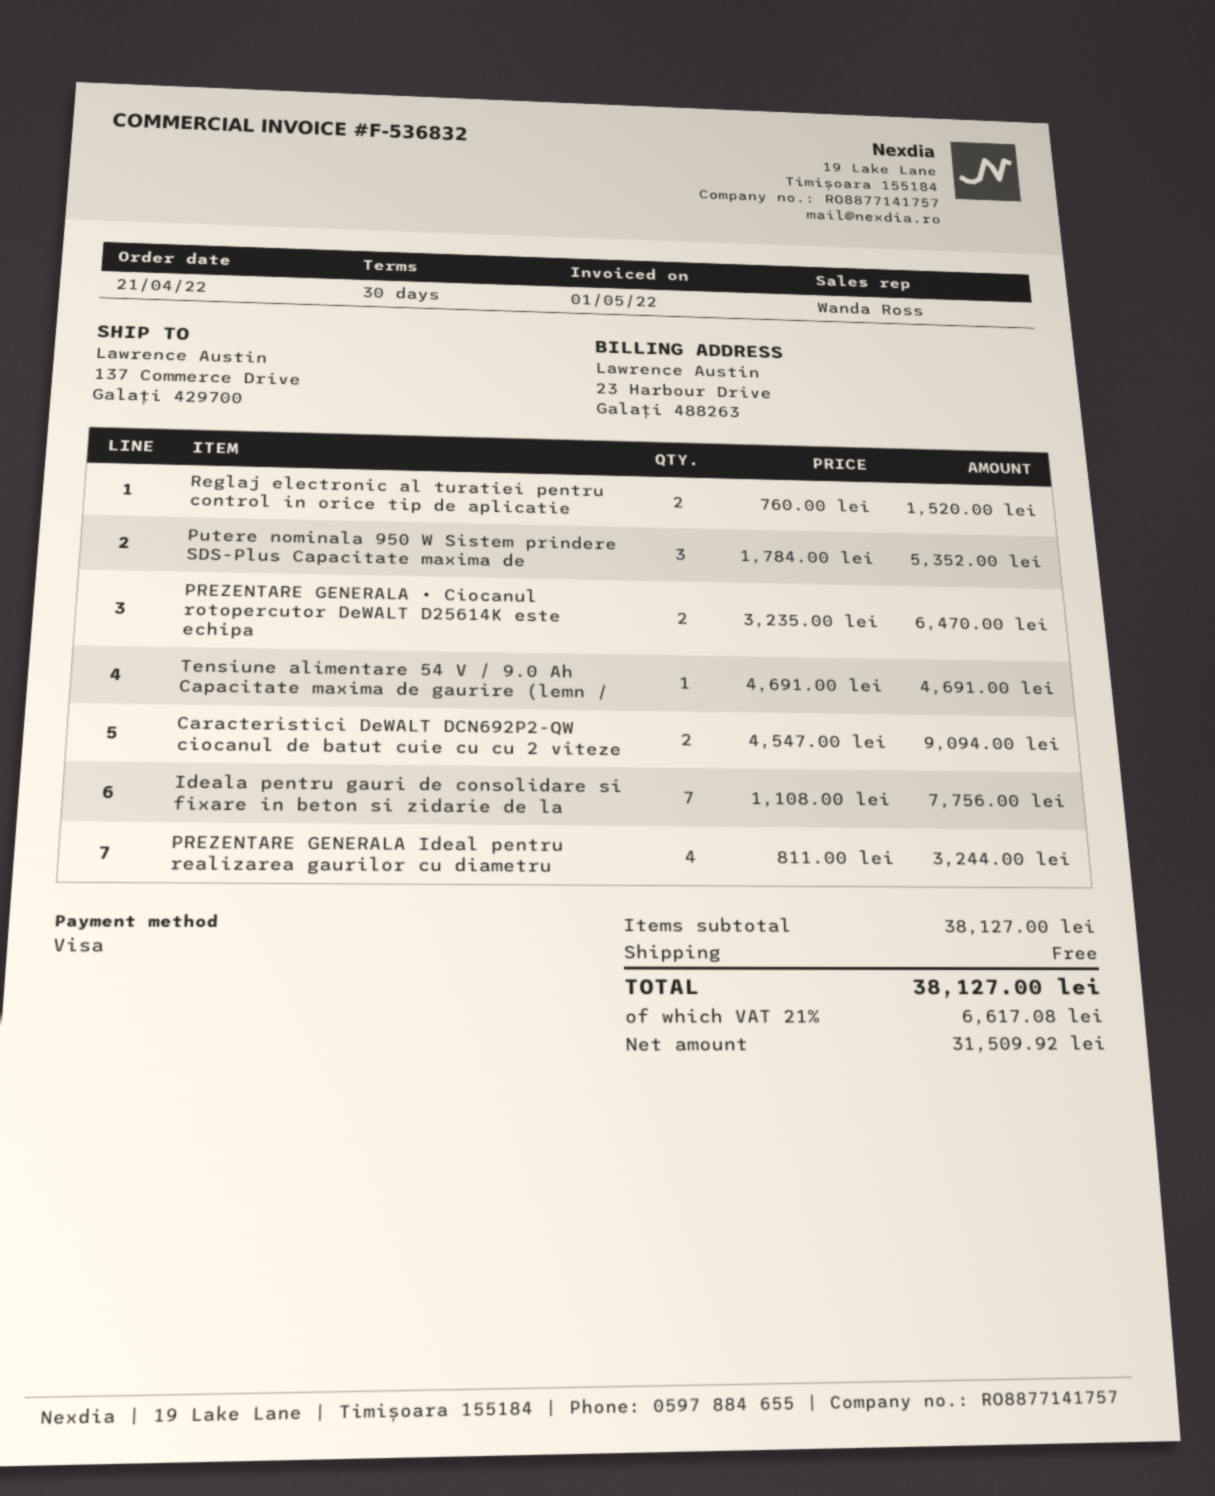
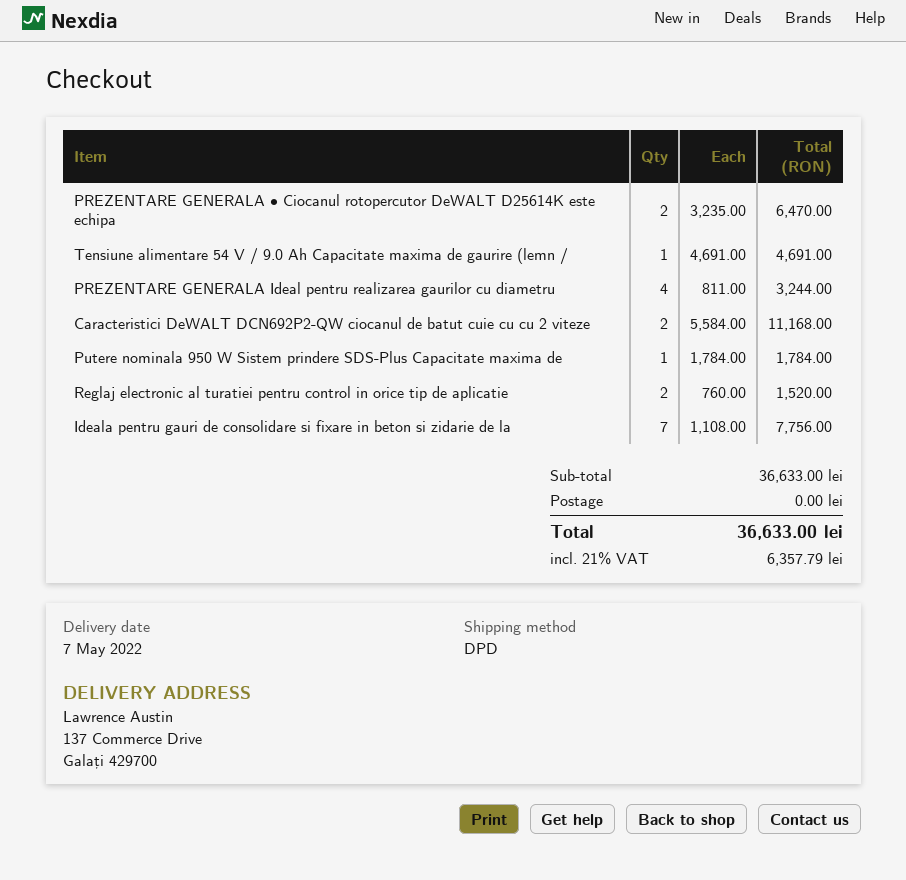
Putere nominala 950 W Sistem prindere SDS-Plus Capacitate maxima de: 3 x 1784.00 = 5352.00 -> 1 x 1784.00 = 1784.00
Caracteristici DeWALT DCN692P2-QW ciocanul de batut cuie cu cu 2 viteze: 2 x 4547.00 = 9094.00 -> 2 x 5584.00 = 11168.00
subtotal: 38127.00 -> 36633.00
tax: 21% = 6617.08 -> 21% = 6357.79
total: 38127.00 -> 36633.00

